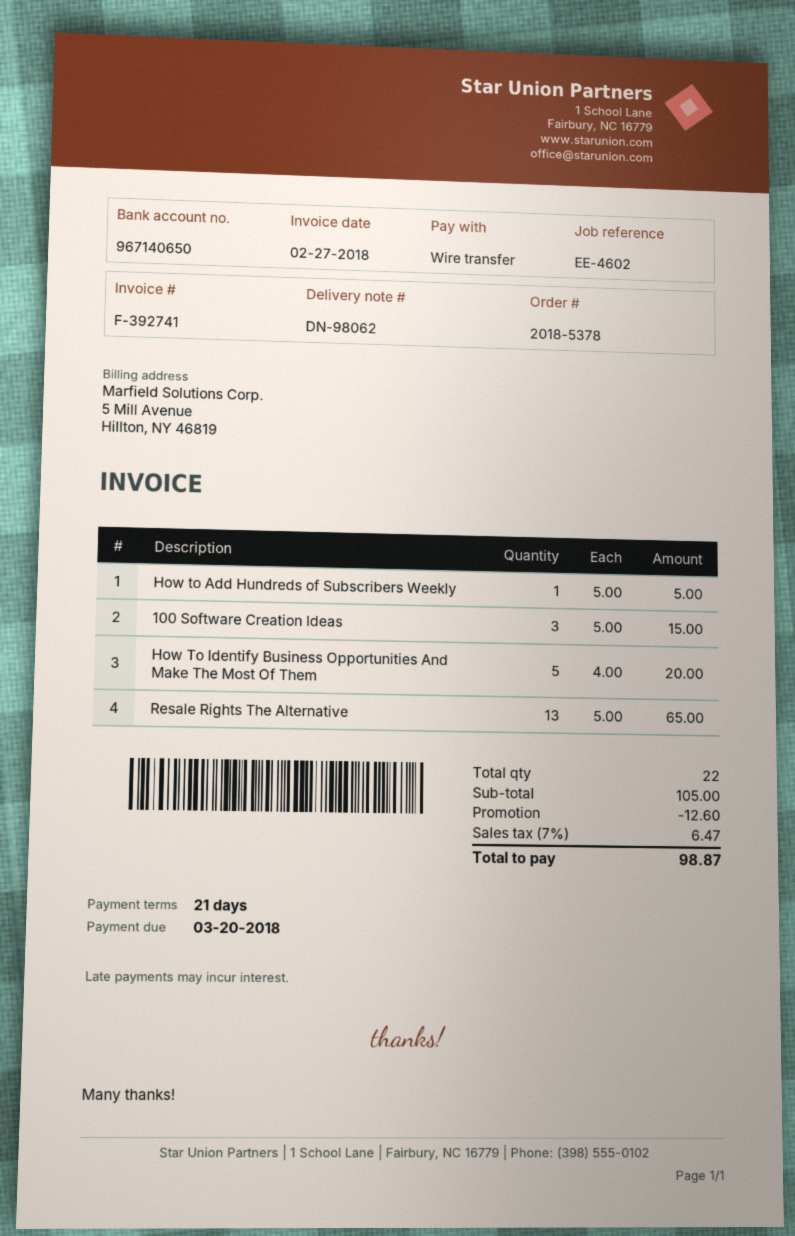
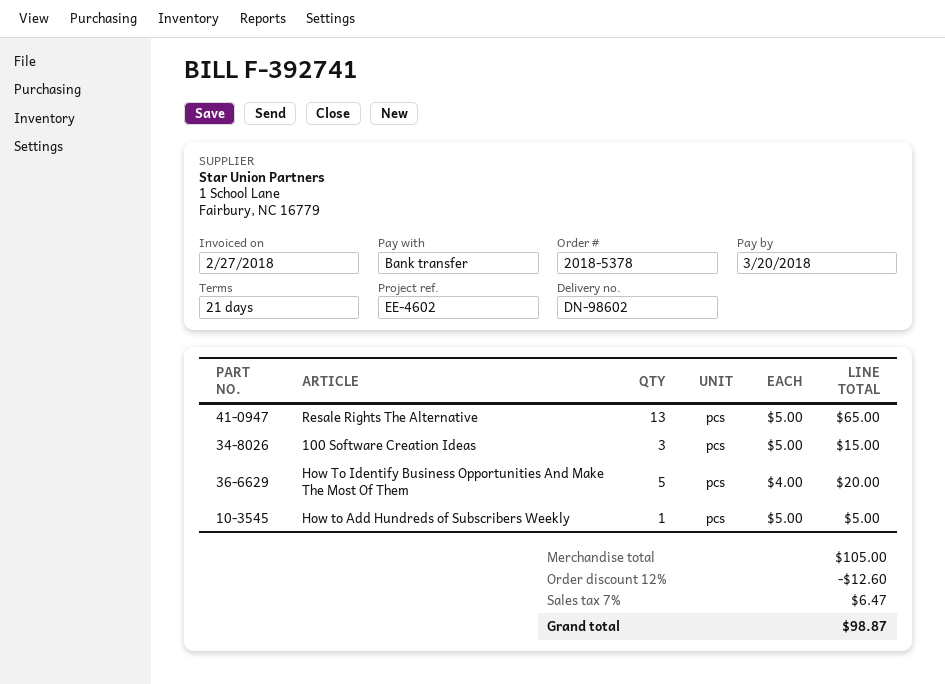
delivery note number: DN-98062 -> DN-98602

